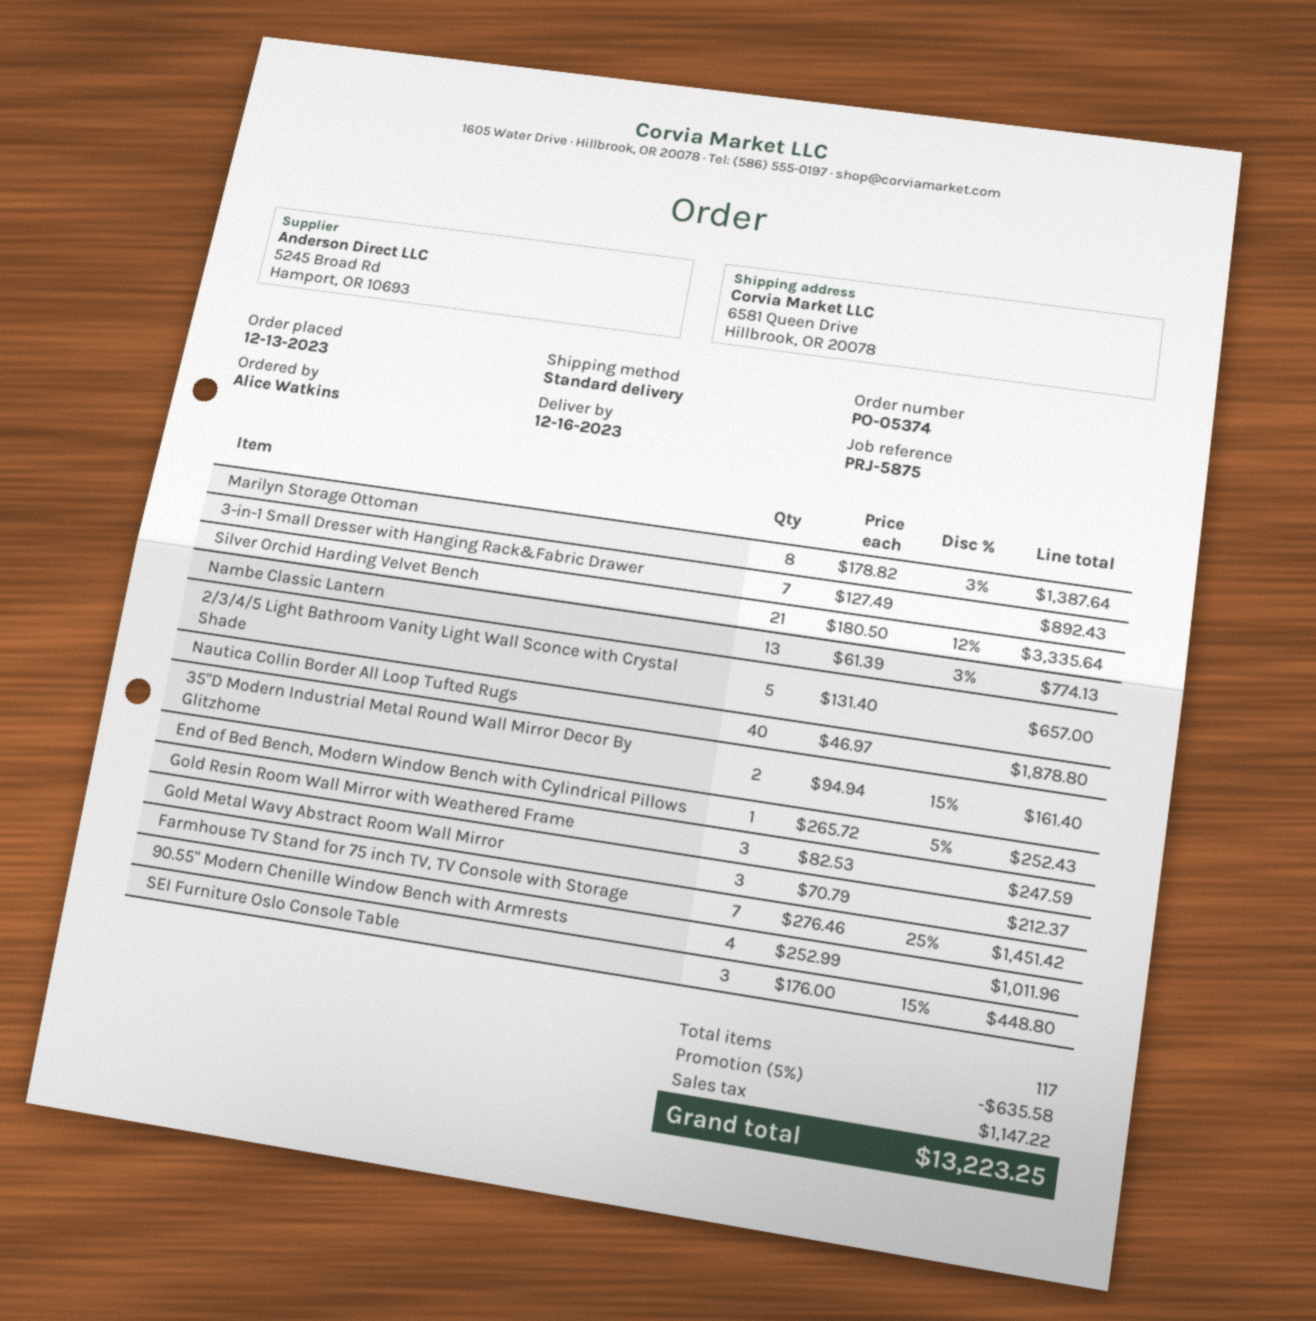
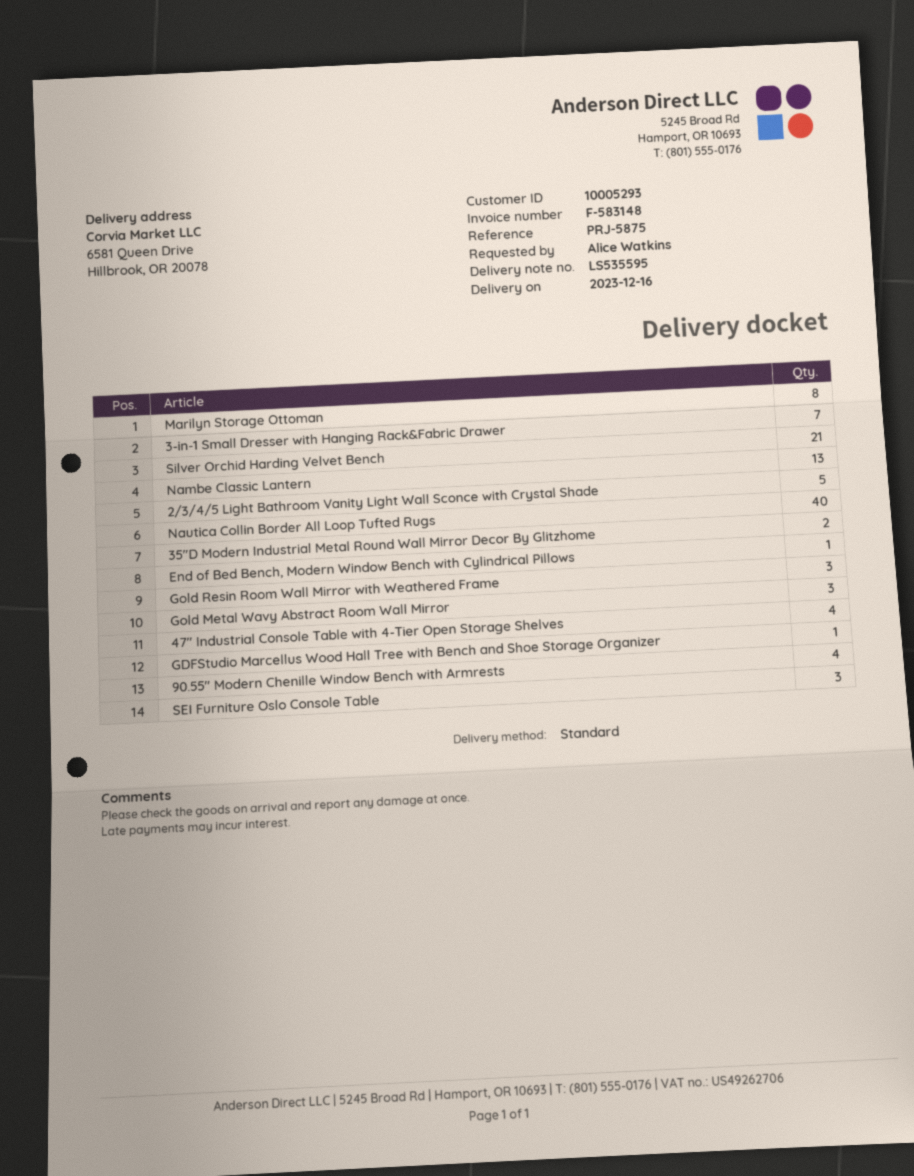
Farmhouse TV Stand for 75 inch TV, TV Console with Storage: 7 -> none
47" Industrial Console Table with 4-Tier Open Storage Shelves: none -> 4
GDFStudio Marcellus Wood Hall Tree with Bench and Shoe Storage Organizer: none -> 1

